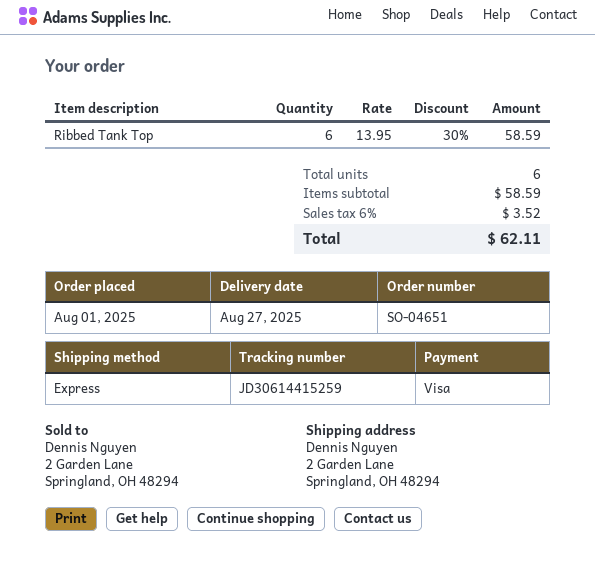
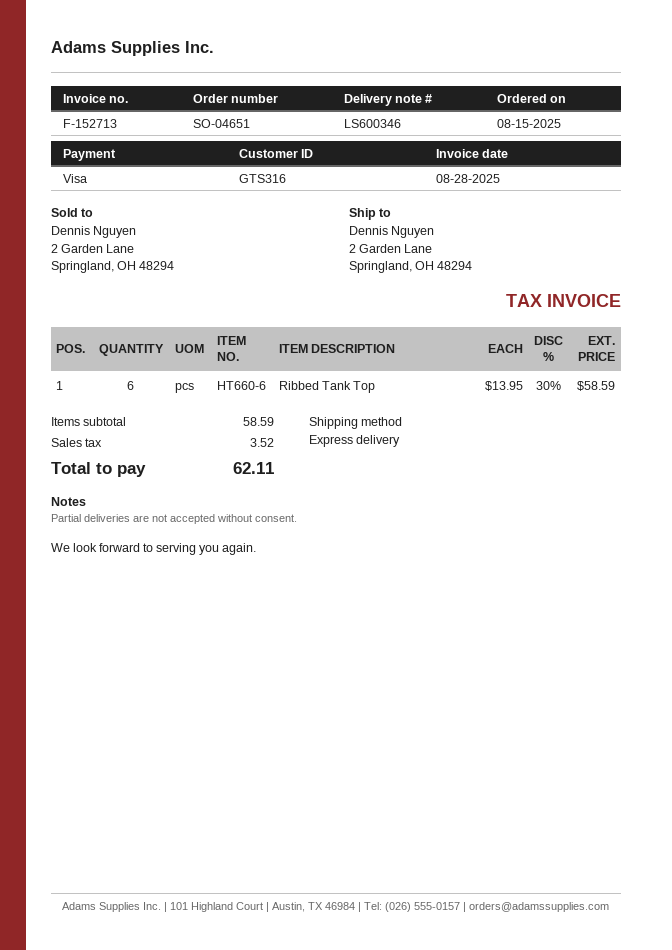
order date: 2025-08-01 -> 2025-08-15

